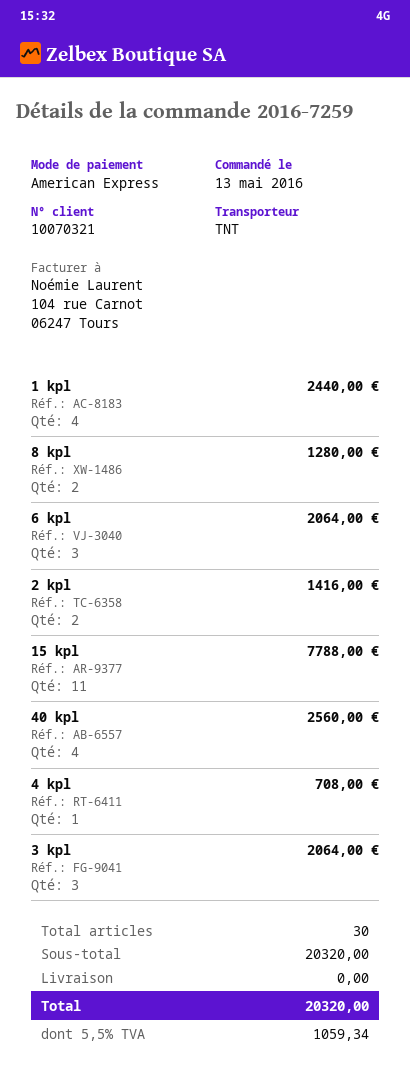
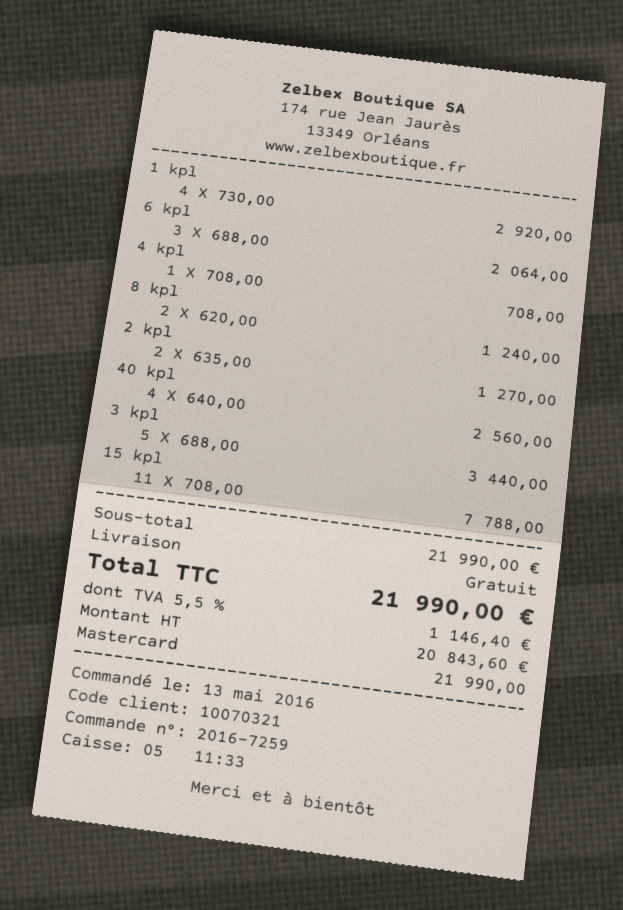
payment method: American Express -> Mastercard
1 kpl: 4 for 2440.00 -> 4 for 2920.00
8 kpl: 2 for 1280.00 -> 2 for 1240.00
2 kpl: 2 for 1416.00 -> 2 for 1270.00
3 kpl: 3 for 2064.00 -> 5 for 3440.00
subtotal: 20320.00 -> 21990.00
tax: 5.5% = 1059.34 -> 5.5% = 1146.40
total: 20320.00 -> 21990.00

